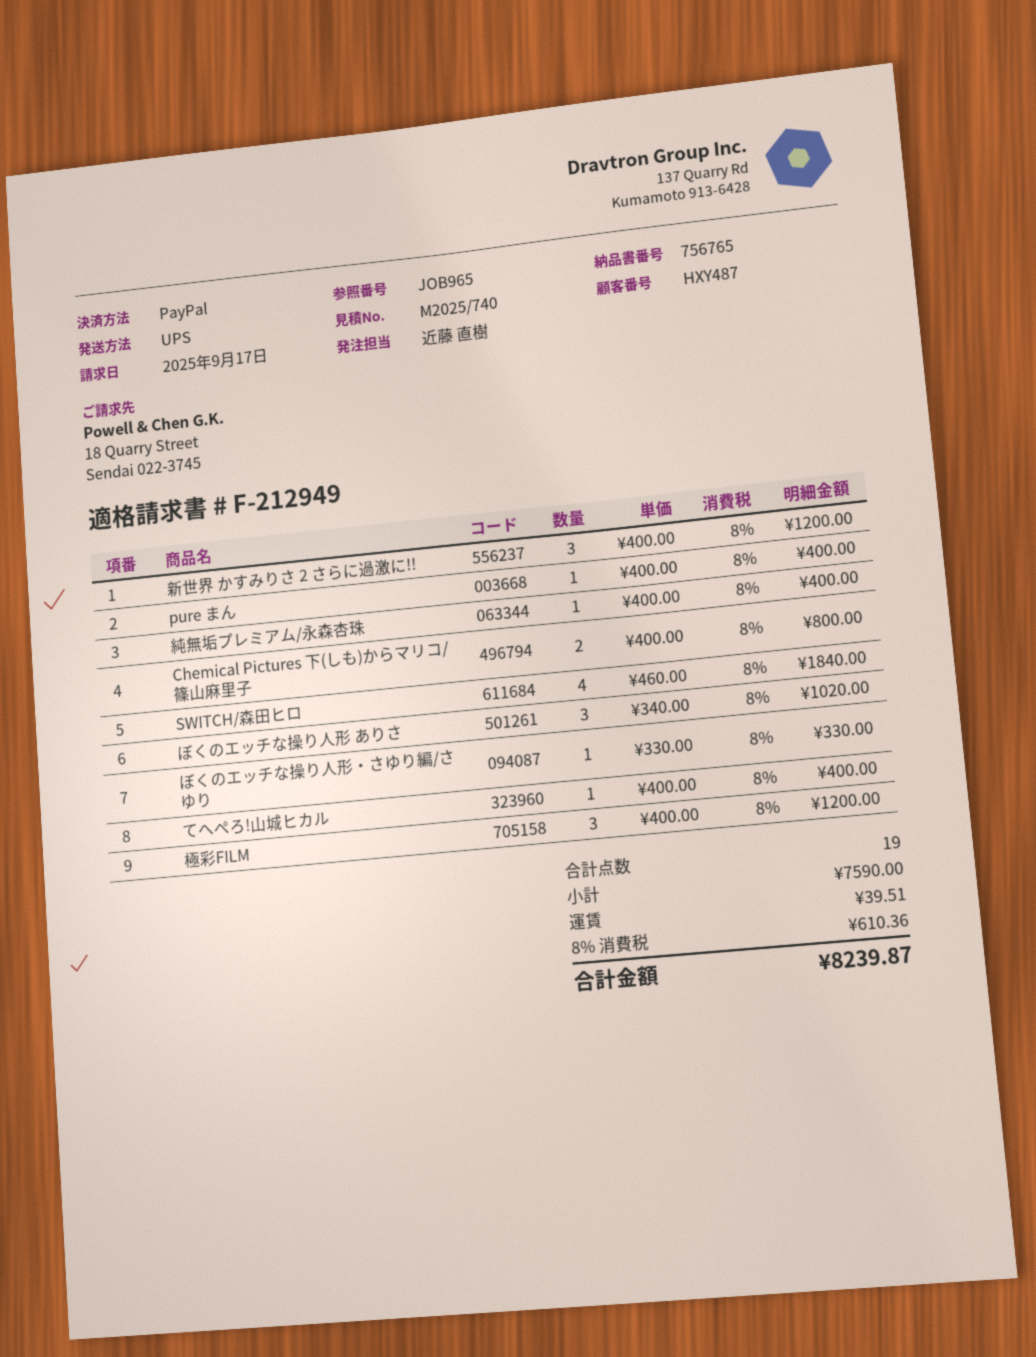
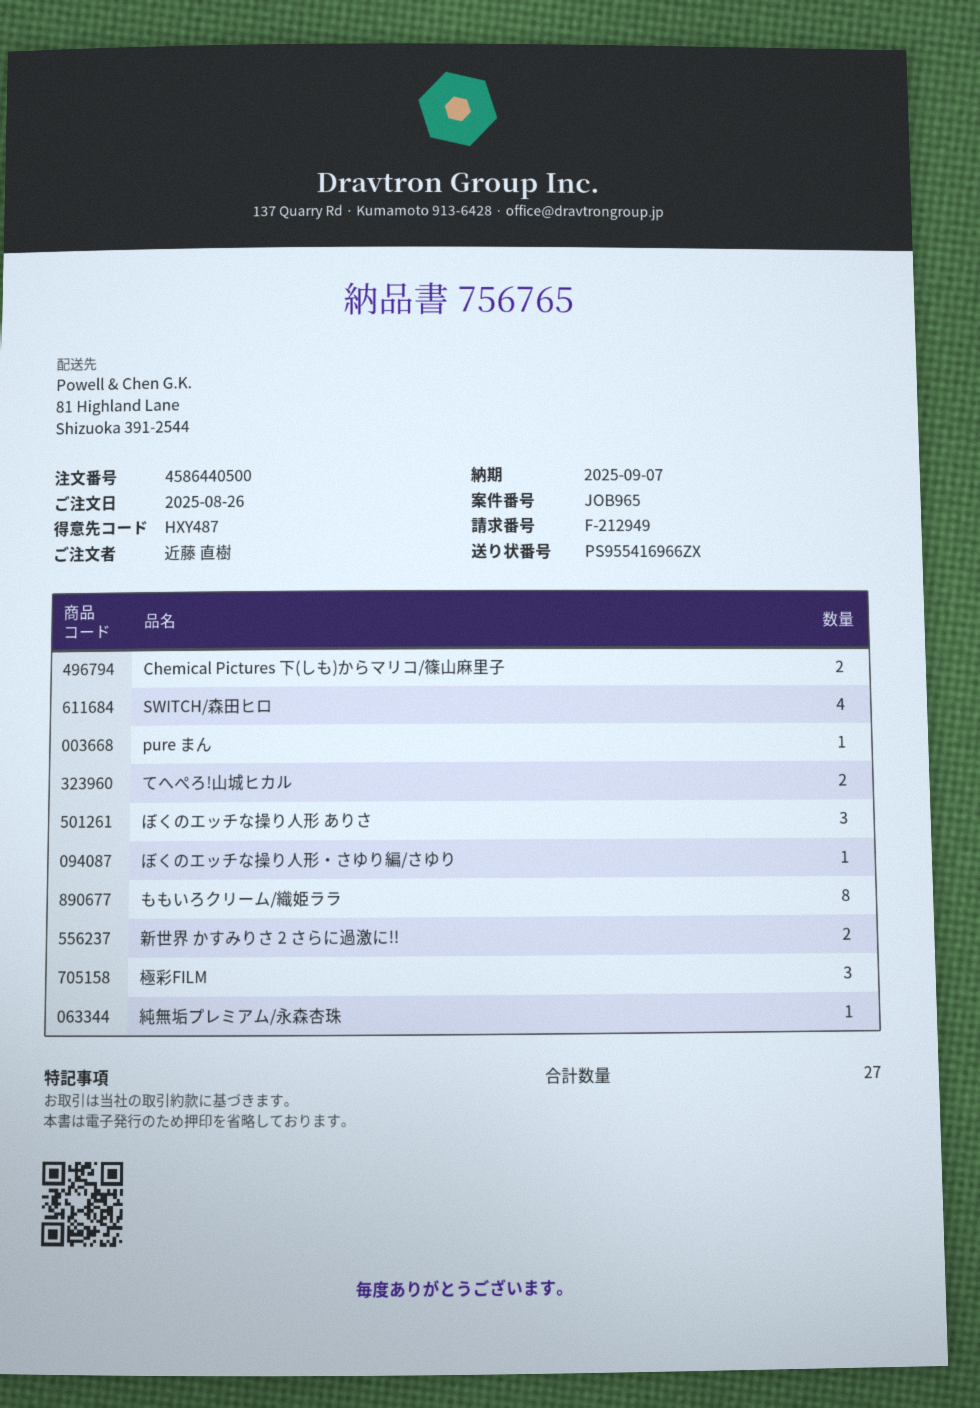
新世界 かすみりさ 2 さらに過激に!!: 3 -> 2
てへぺろ!山城ヒカル: 1 -> 2
ももいろクリーム/織姫ララ: none -> 8
total quantity: 19 -> 27

